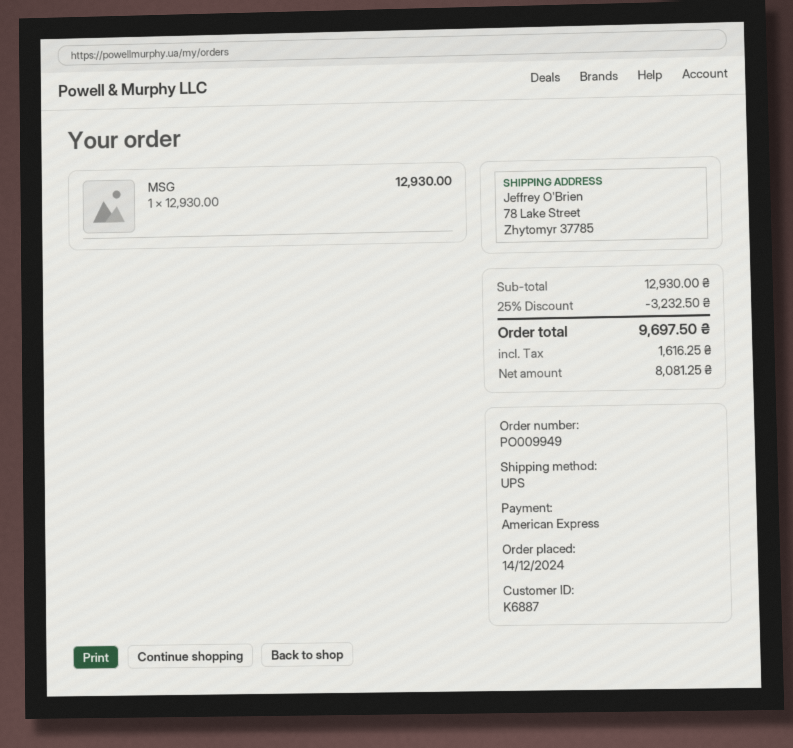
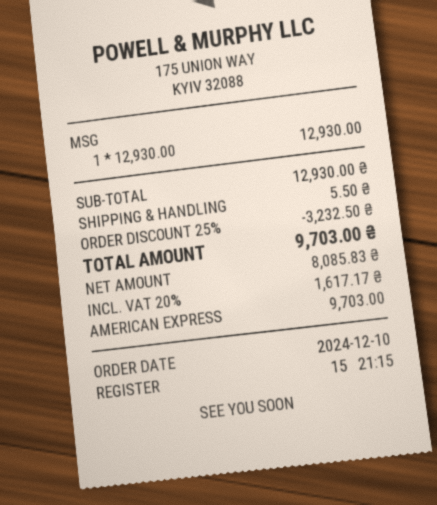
order date: 2024-12-14 -> 2024-12-10
shipping: none -> 5.50
net: 8081.25 -> 8085.83
tax: 1616.25 -> 1617.17
total: 9697.50 -> 9703.00

